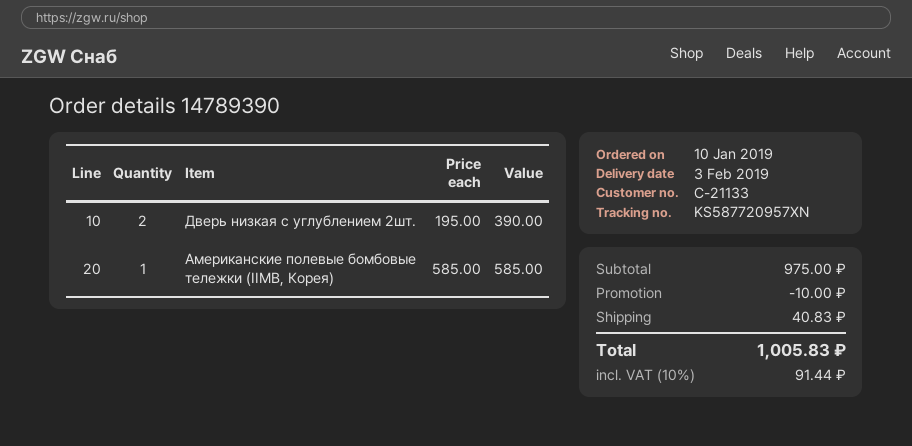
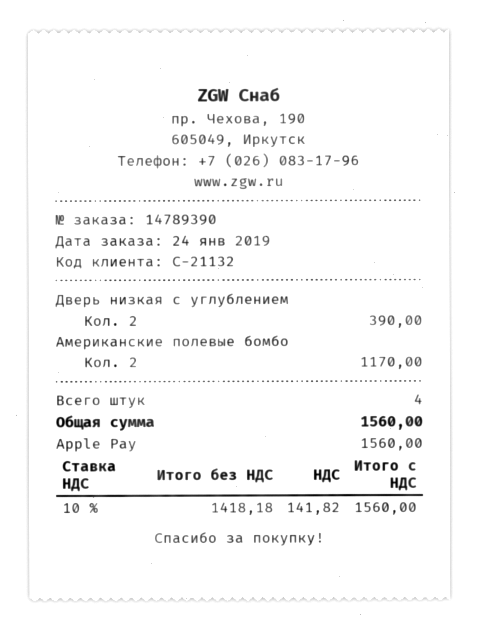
order date: 2019-01-10 -> 2019-01-24
customer number: C-21133 -> C-21132
Американские полевые бомбовые тележки (IIМВ, Корея): 1 for 585.00 -> 2 for 1170.00
discount: 10.00 -> none
shipping: 40.83 -> none
tax: 10% = 91.44 -> 10% = 141.82
total: 1005.83 -> 1560.00

